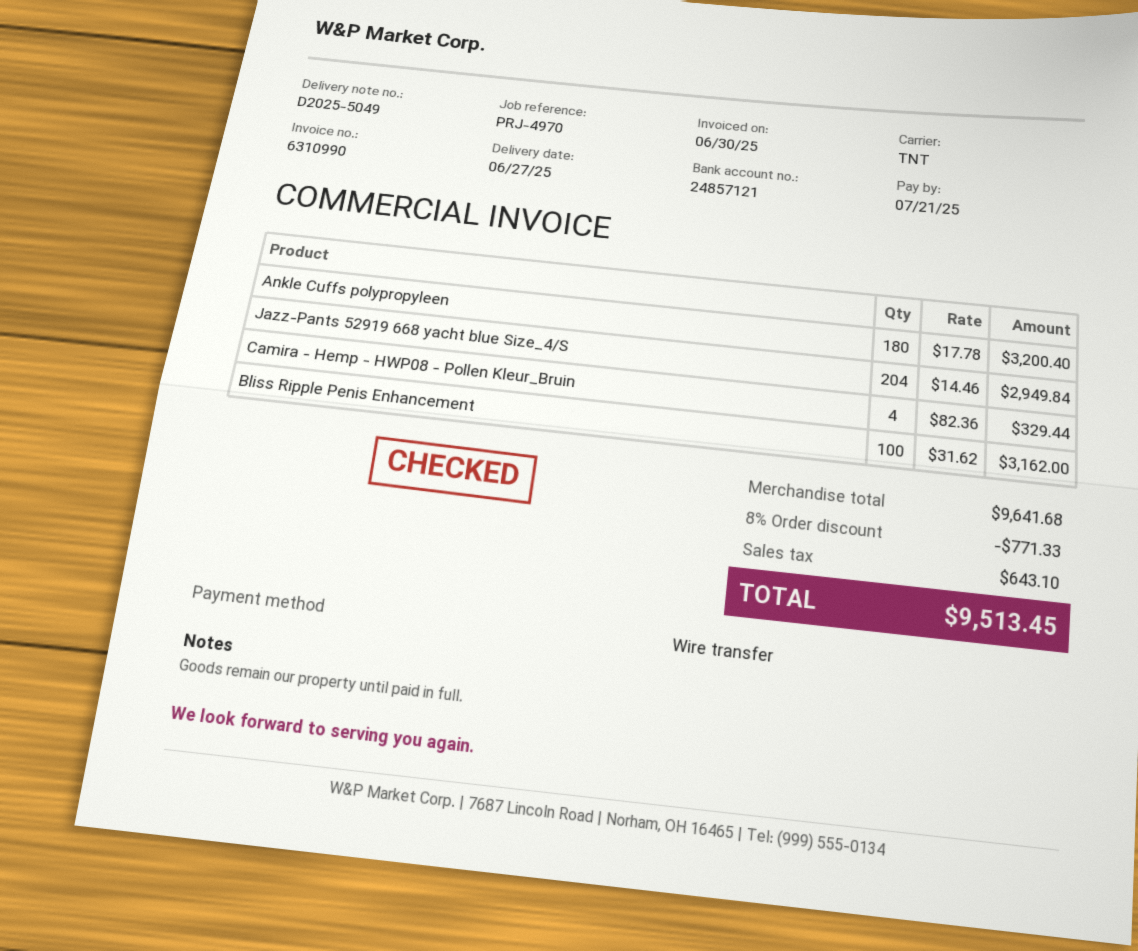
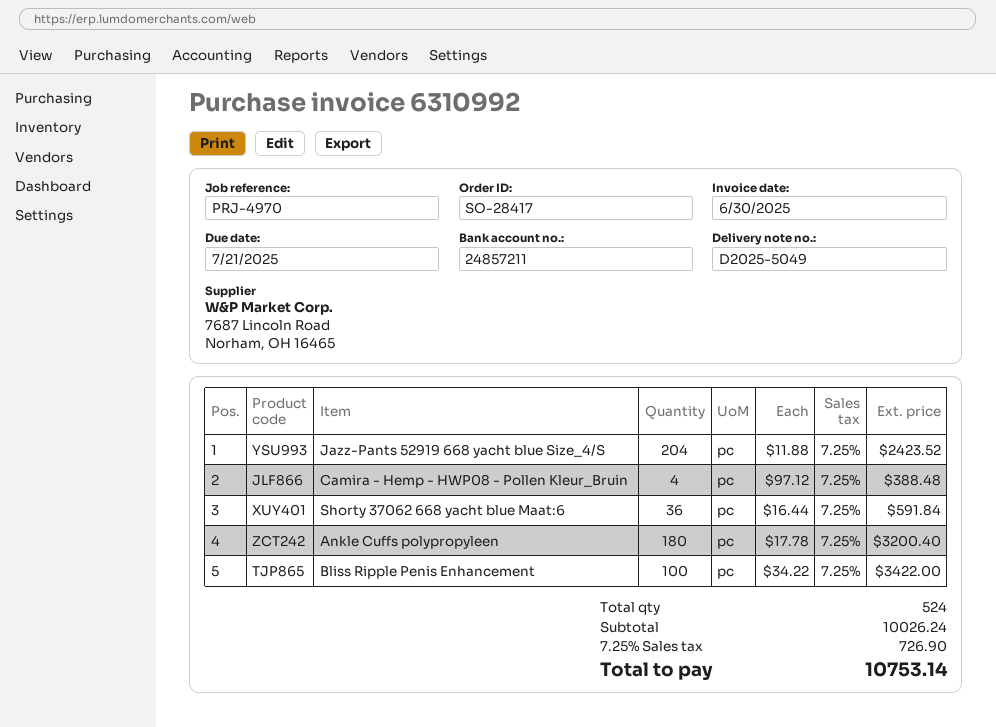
invoice number: 6310990 -> 6310992
bank account: 24857121 -> 24857211
Jazz-Pants 52919 668 yacht blue Size_4/S: 204 x 14.46 = 2949.84 -> 204 x 11.88 = 2423.52
Camira - Hemp - HWP08 - Pollen Kleur_Bruin: 4 x 82.36 = 329.44 -> 4 x 97.12 = 388.48
Bliss Ripple Penis Enhancement: 100 x 31.62 = 3162.00 -> 100 x 34.22 = 3422.00
Shorty 37062 668 yacht blue Maat:6: none -> 36 x 16.44 = 591.84
subtotal: 9641.68 -> 10026.24
discount: 8% = 771.33 -> none
tax: 643.10 -> 726.90
total: 9513.45 -> 10753.14

